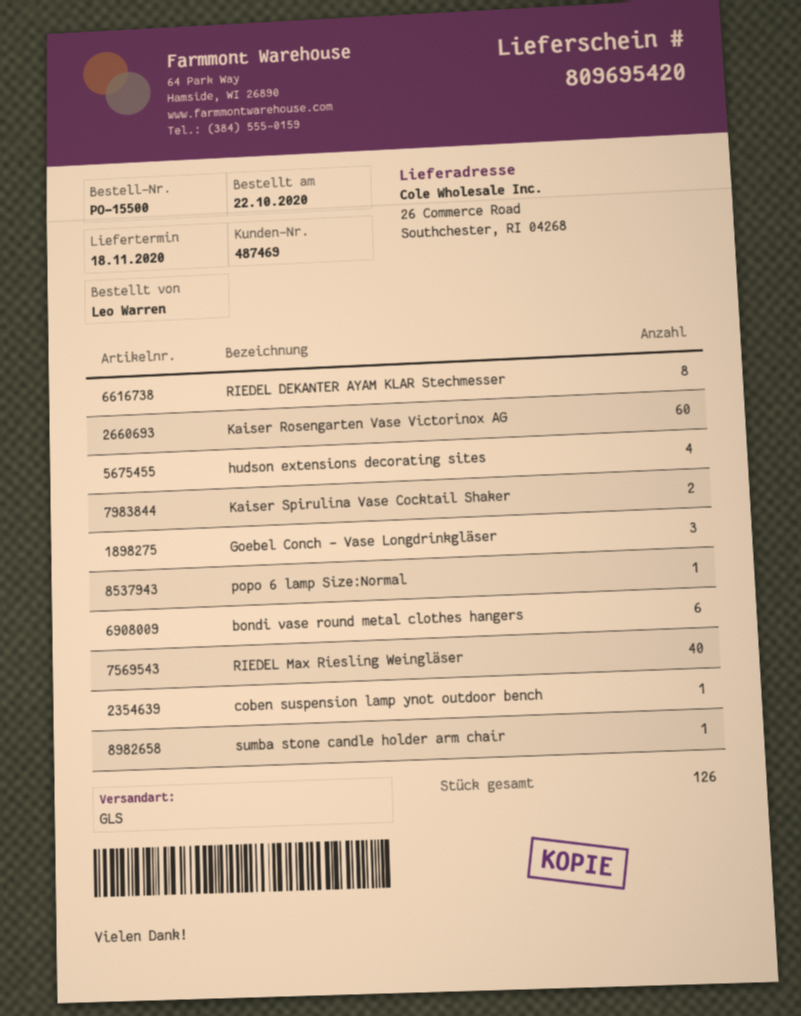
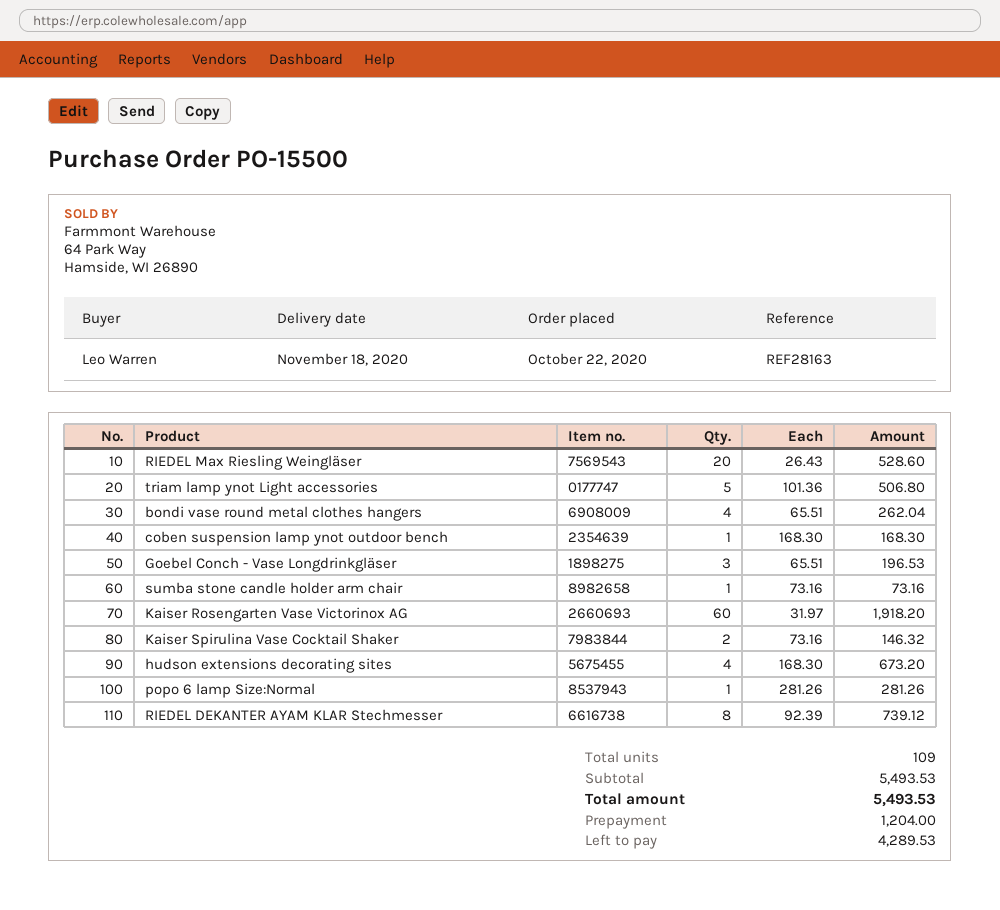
bondi vase round metal clothes hangers: 6 -> 4
RIEDEL Max Riesling Weingläser: 40 -> 20
triam lamp ynot Light accessories: none -> 5
total quantity: 126 -> 109

